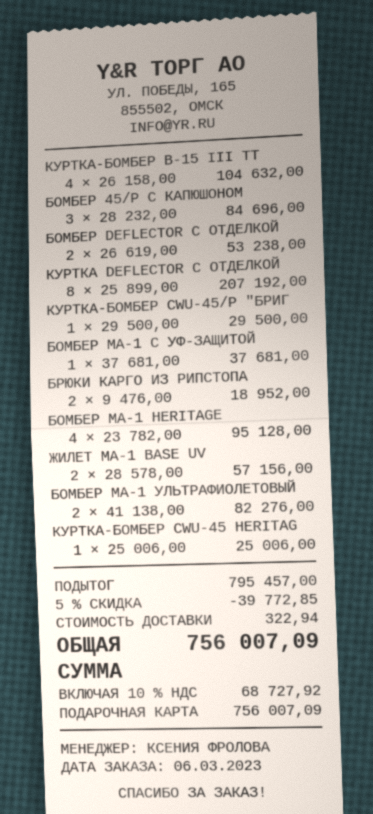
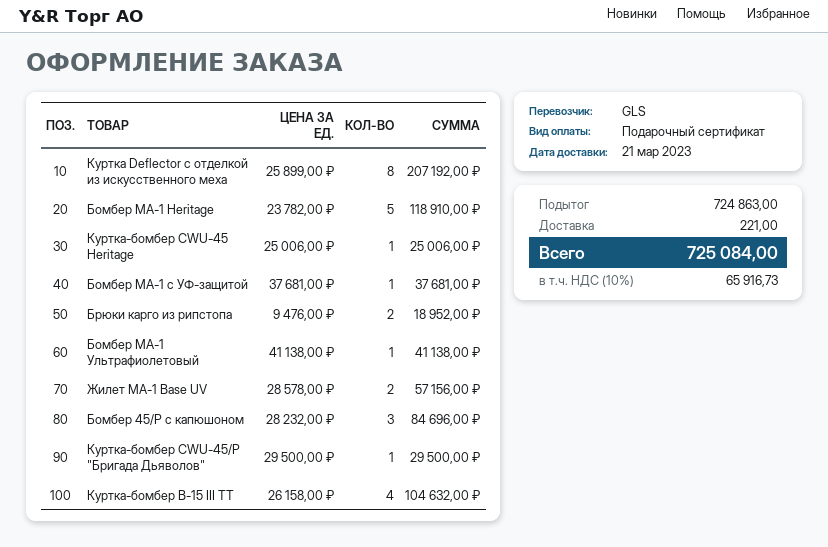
БОМБЕР DEFLECTOR С ОТДЕЛКОЙ: 2 x 26619.00 = 53238.00 -> none
БОМБЕР MA-1 HERITAGE: 4 x 23782.00 = 95128.00 -> 5 x 23782.00 = 118910.00
БОМБЕР MA-1 УЛЬТРАФИОЛЕТОВЫЙ: 2 x 41138.00 = 82276.00 -> 1 x 41138.00 = 41138.00
subtotal: 795457.00 -> 724863.00
discount: 5% = 39772.85 -> none
shipping: 322.94 -> 221.00
tax: 10% = 68727.92 -> 10% = 65916.73
total: 756007.09 -> 725084.00

